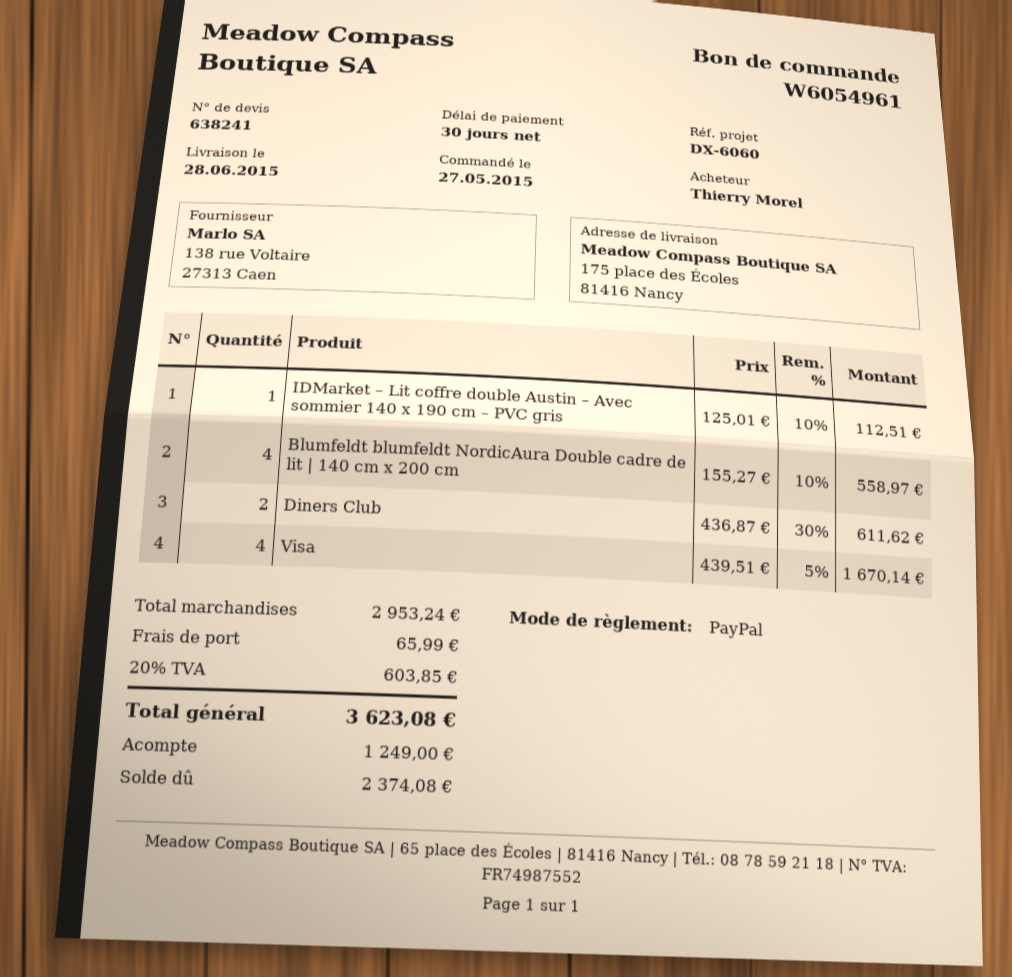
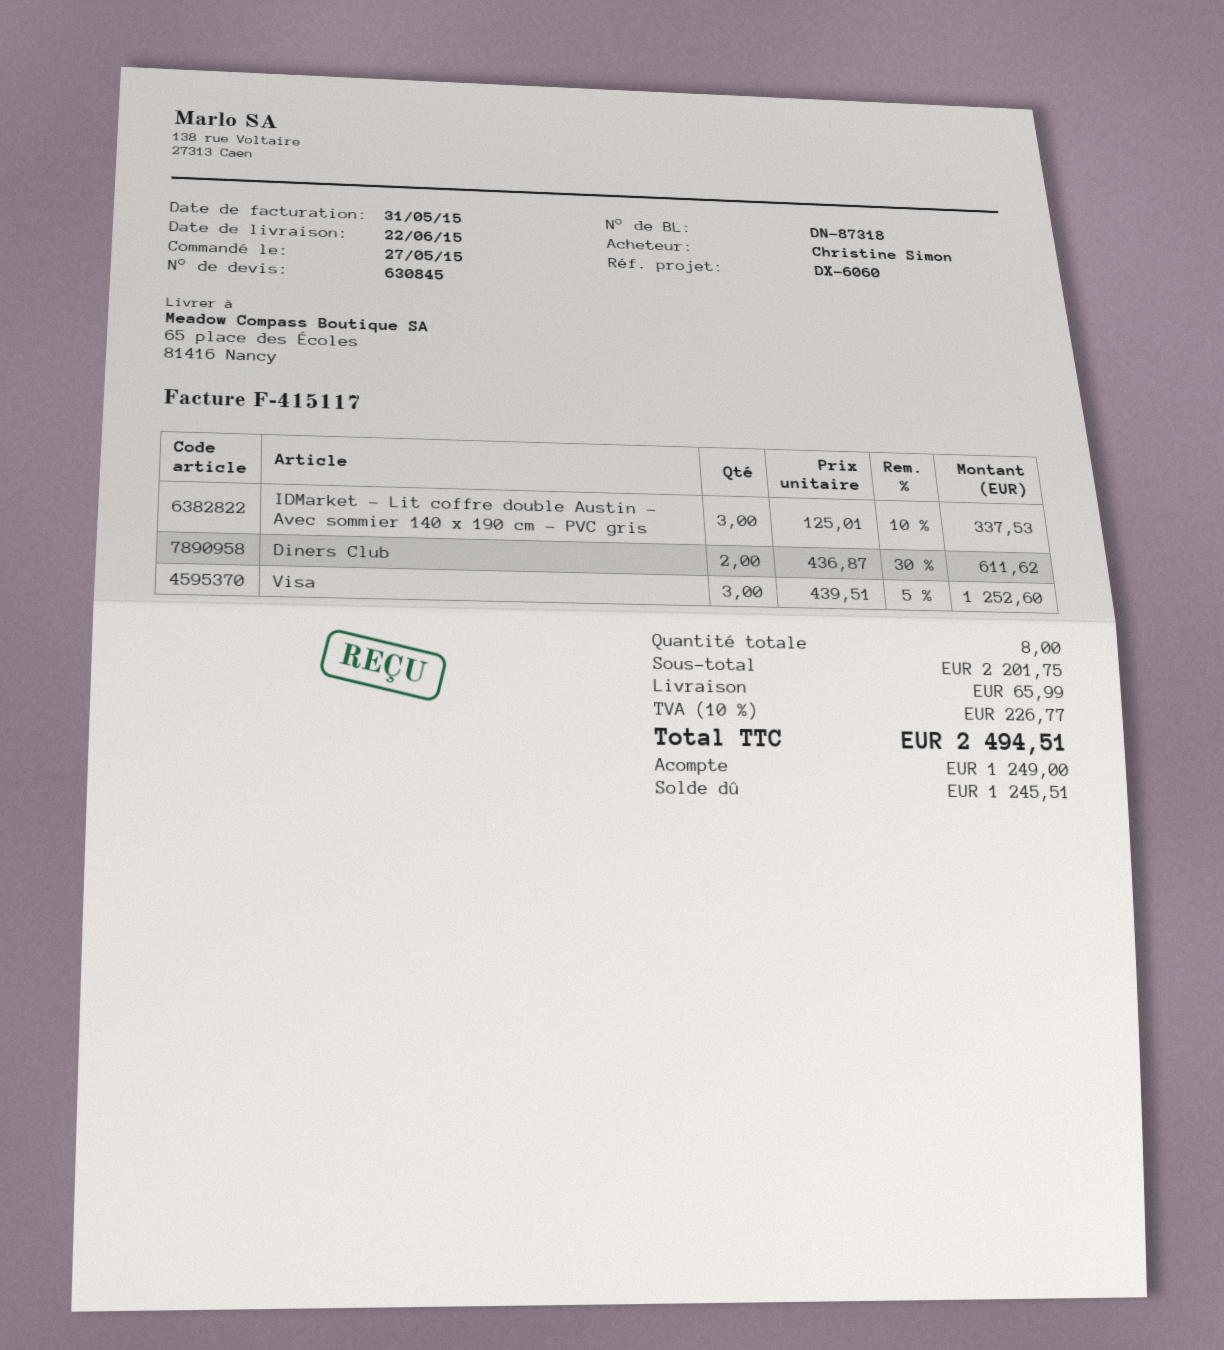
quote number: 638241 -> 630845
delivery date: 2015-06-28 -> 2015-06-22
ordered by: Thierry Morel -> Christine Simon
ship to: 175 place des Écoles, 81416 Nancy -> 65 place des Écoles, 81416 Nancy
IDMarket – Lit coffre double Austin – Avec sommier 140 x 190 cm – PVC gris: 1 x 125.01 - 10% = 112.51 -> 3 x 125.01 - 10% = 337.53
Blumfeldt blumfeldt NordicAura Double cadre de lit | 140 cm x 200 cm: 4 x 155.27 - 10% = 558.97 -> none
Visa: 4 x 439.51 - 5% = 1670.14 -> 3 x 439.51 - 5% = 1252.60
subtotal: 2953.24 -> 2201.75
tax: 20% = 603.85 -> 10% = 226.77
total: 3623.08 -> 2494.51
balance: 2374.08 -> 1245.51

